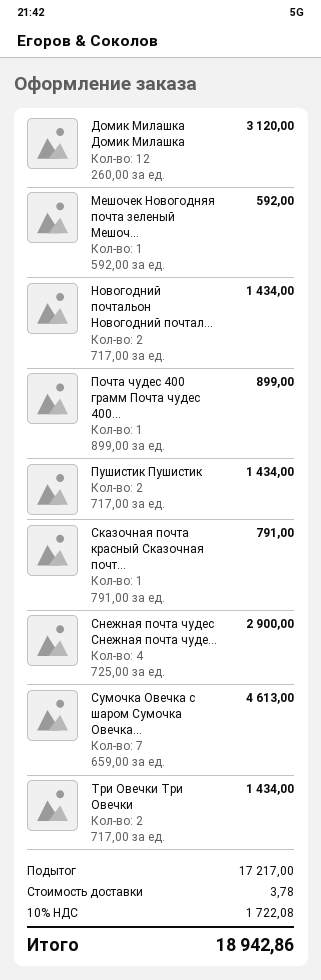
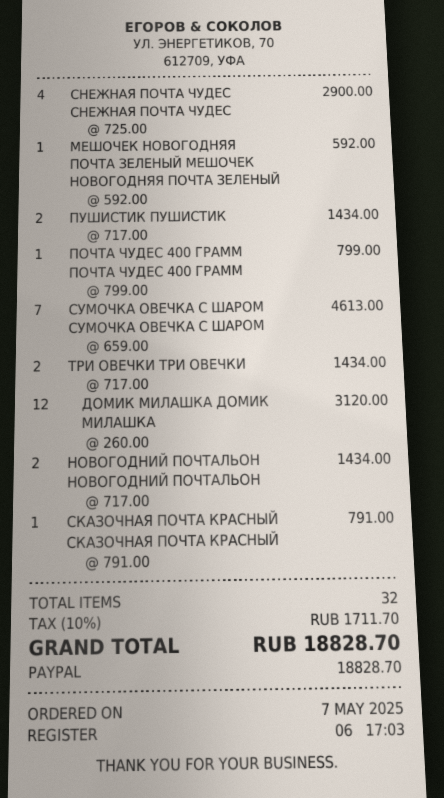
Почта чудес 400 грамм Почта чудес 400...: 1 x 899.00 = 899.00 -> 1 x 799.00 = 799.00
shipping: 3.78 -> none
tax: 10% = 1722.08 -> 10% = 1711.70
total: 18942.86 -> 18828.70

